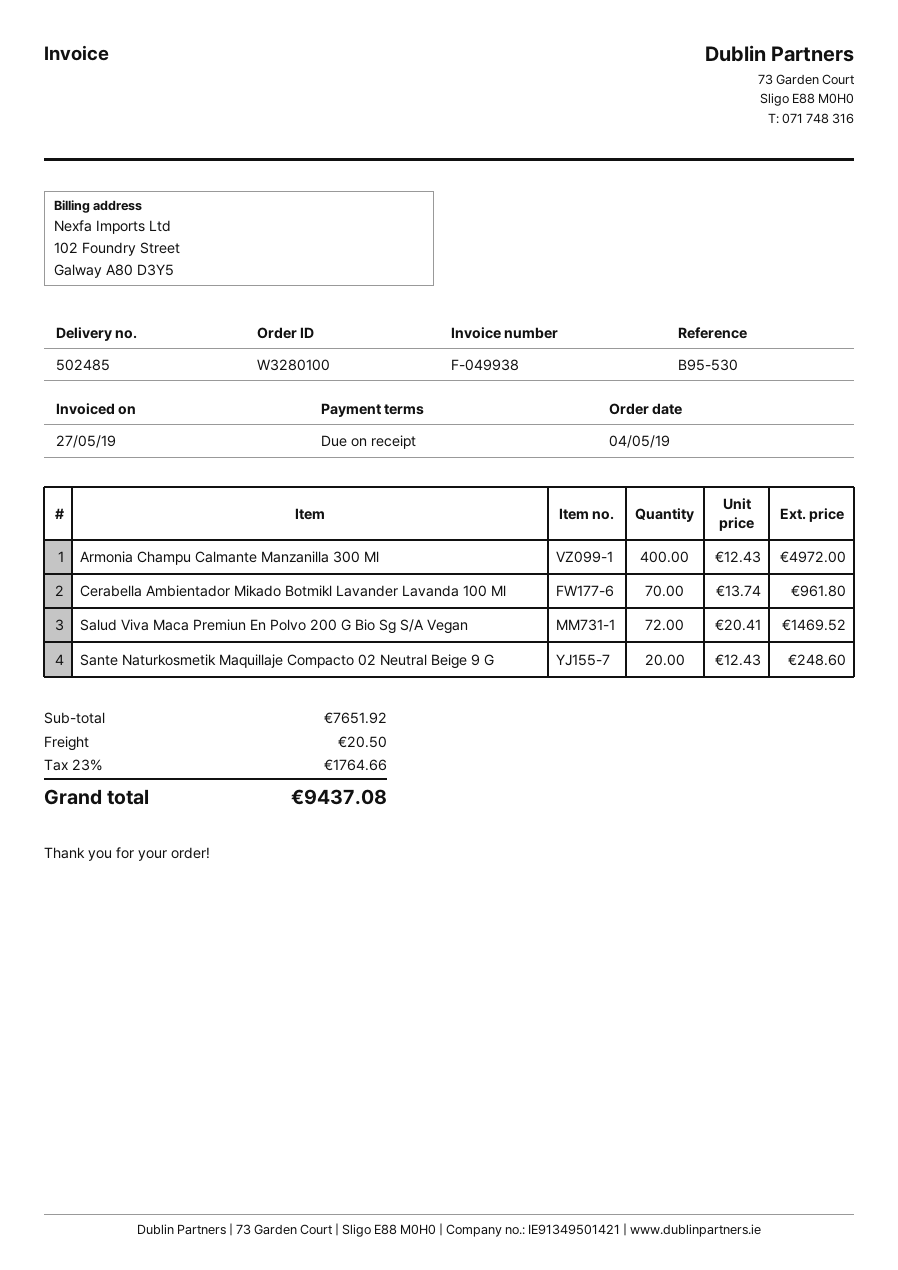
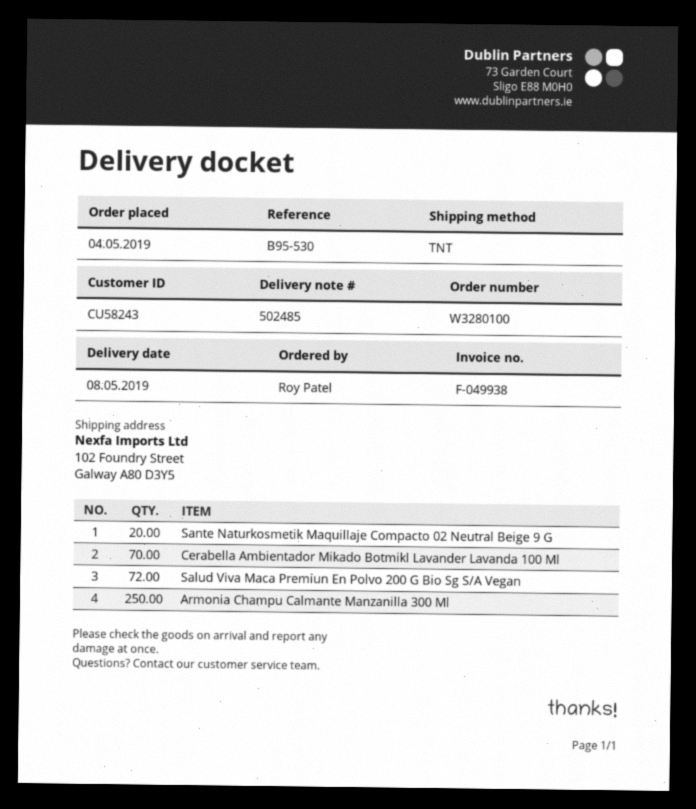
Armonia Champu Calmante Manzanilla 300 Ml: 400 -> 250

